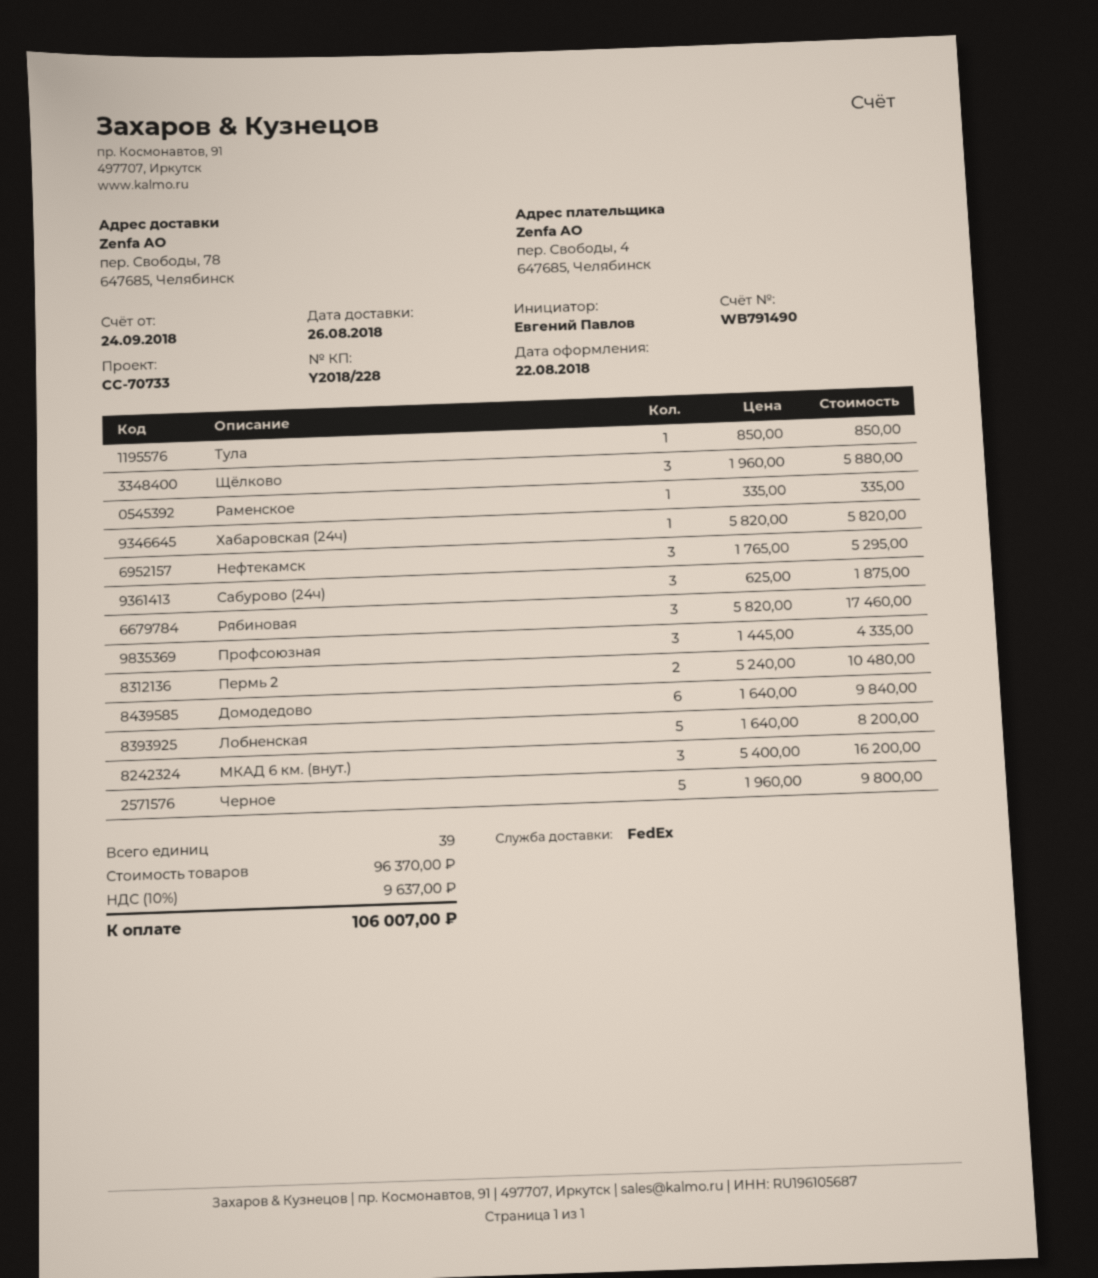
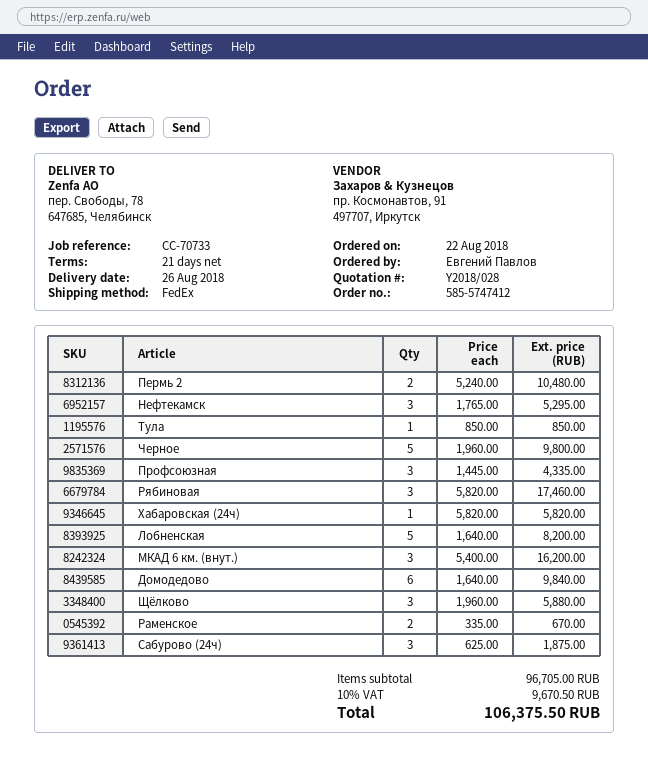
quote number: Y2018/228 -> Y2018/028
Раменское: 1 x 335.00 = 335.00 -> 2 x 335.00 = 670.00
subtotal: 96370.00 -> 96705.00
tax: 10% = 9637.00 -> 10% = 9670.50
total: 106007.00 -> 106375.50

